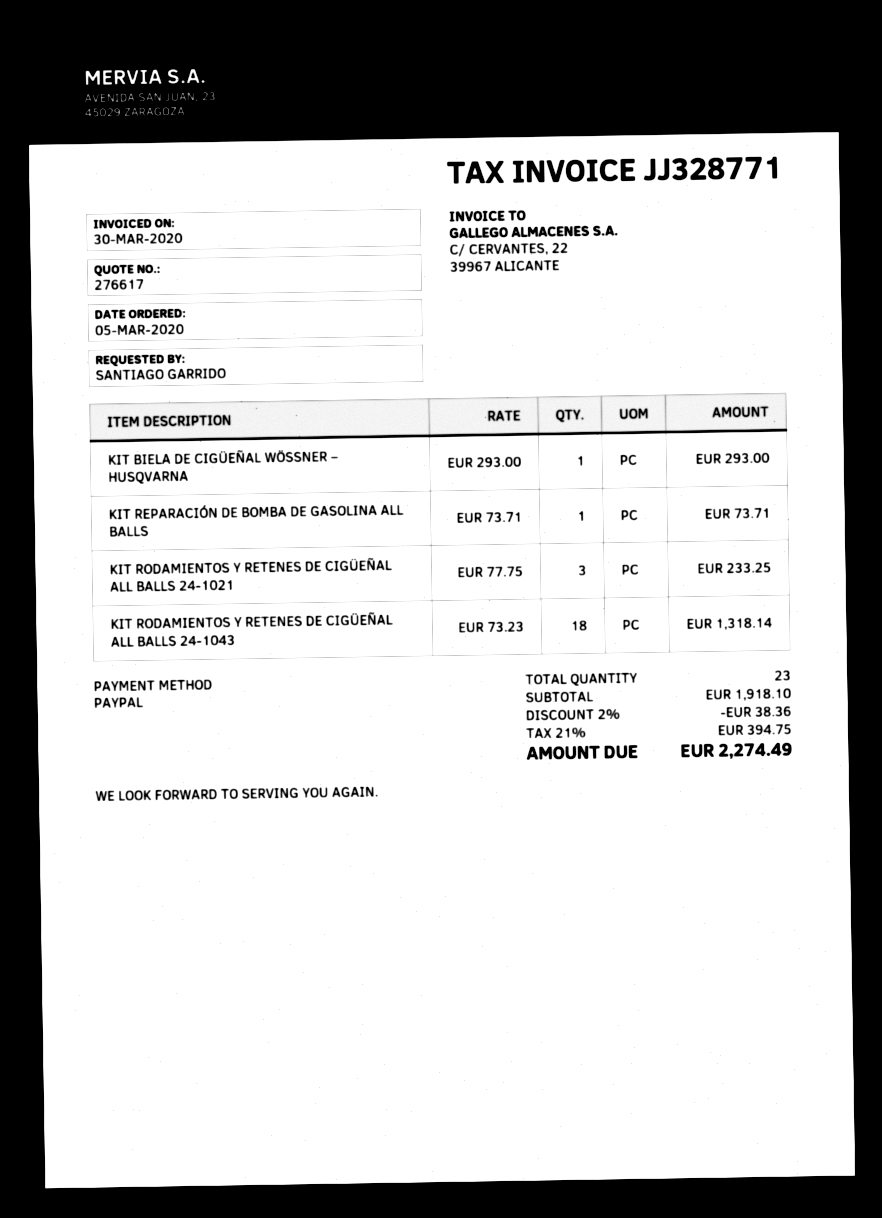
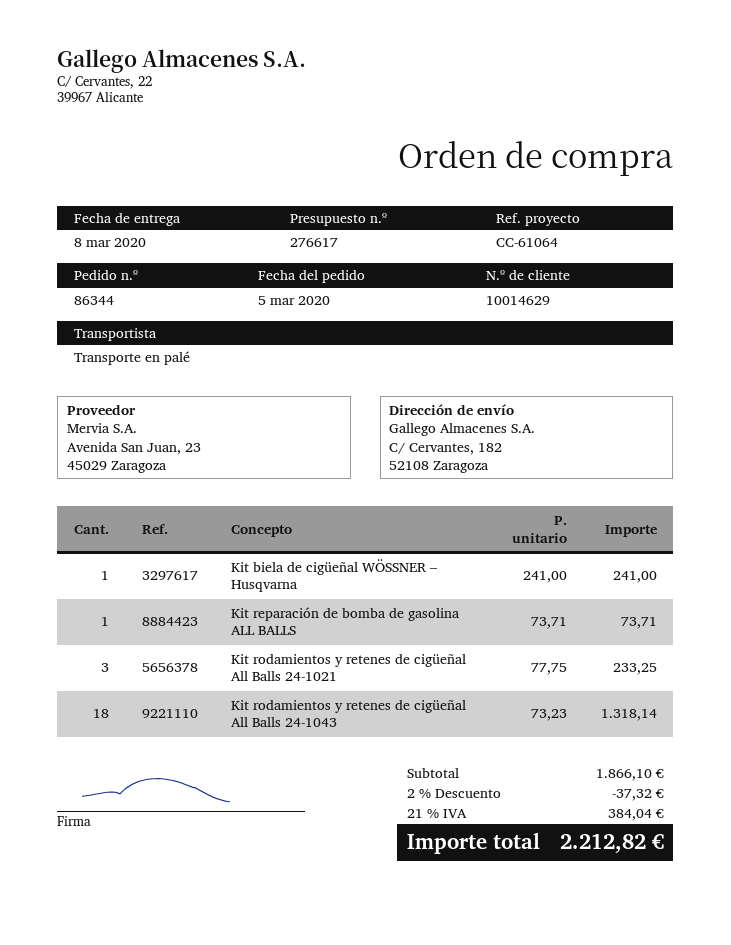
KIT BIELA DE CIGÜEÑAL WÖSSNER – HUSQVARNA: 1 x 293.00 = 293.00 -> 1 x 241.00 = 241.00
subtotal: 1918.10 -> 1866.10
discount: 2% = 38.36 -> 2% = 37.32
tax: 21% = 394.75 -> 21% = 384.04
total: 2274.49 -> 2212.82

